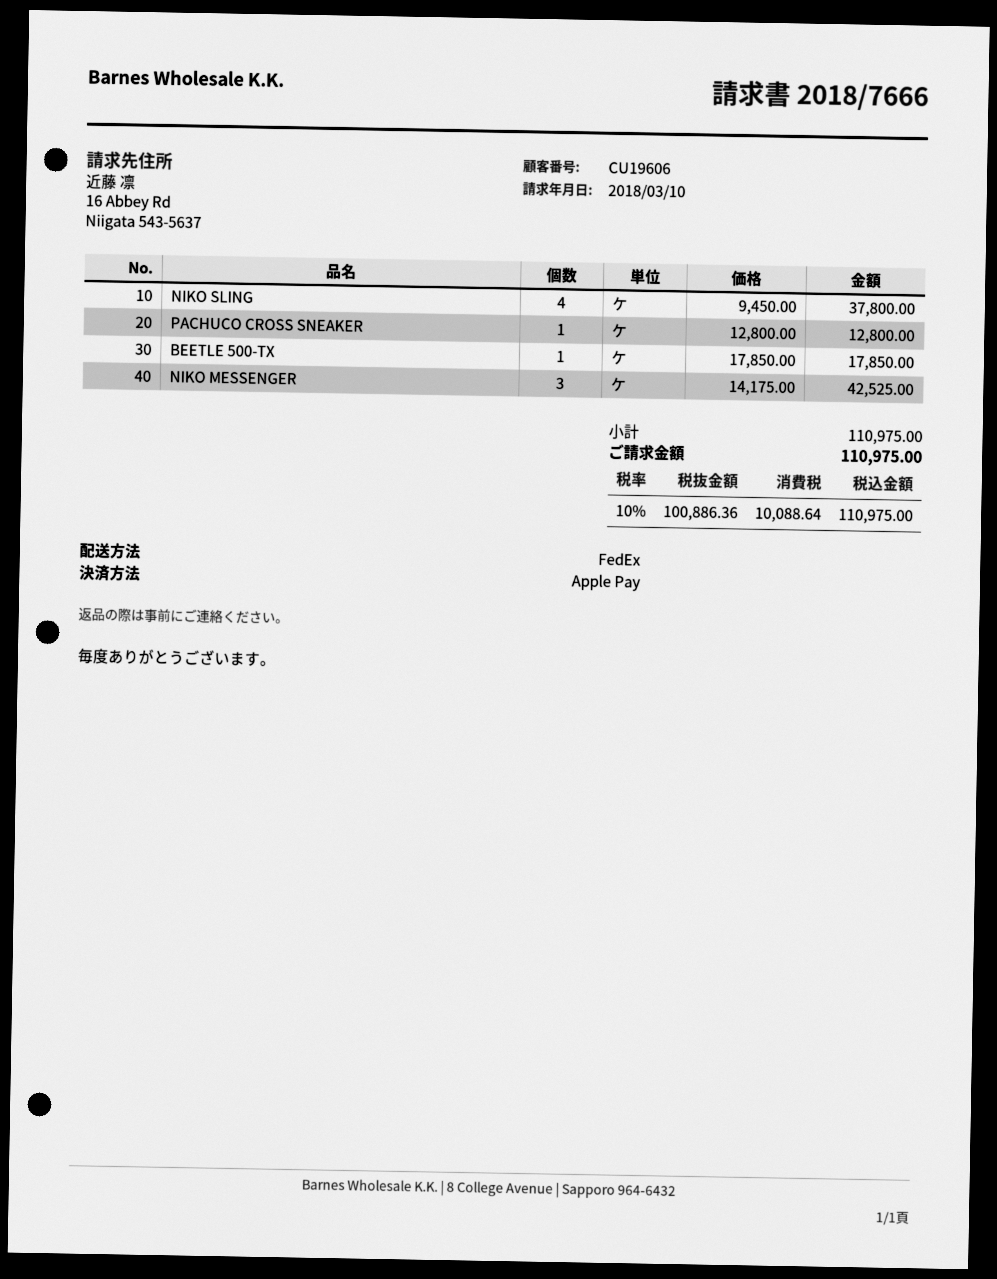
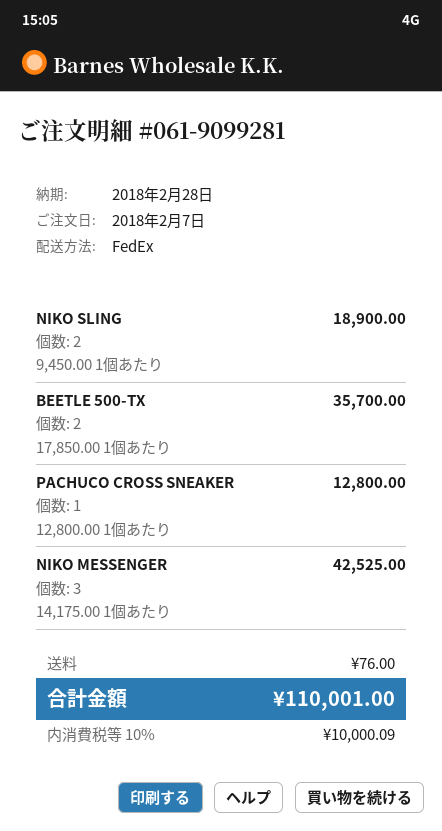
NIKO SLING: 4 x 9450.00 = 37800.00 -> 2 x 9450.00 = 18900.00
BEETLE 500-TX: 1 x 17850.00 = 17850.00 -> 2 x 17850.00 = 35700.00
shipping: none -> 76.00
tax: 10% = 10088.64 -> 10% = 10000.09
total: 110975.00 -> 110001.00

